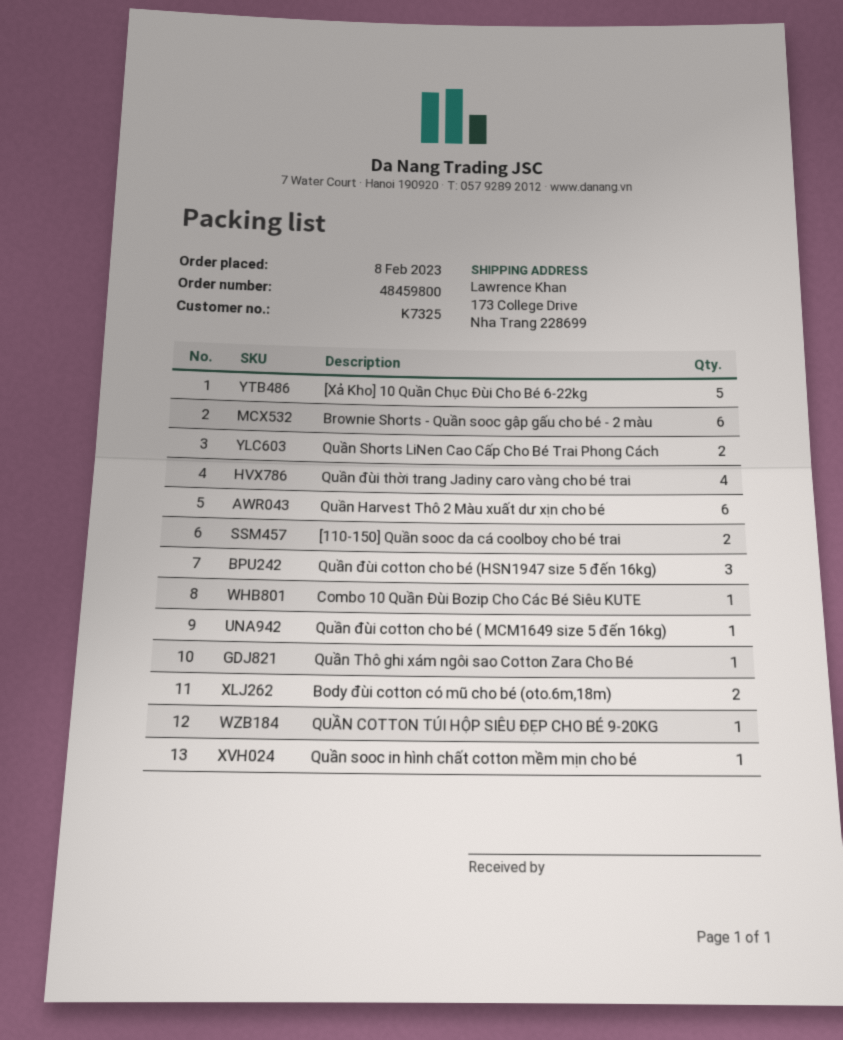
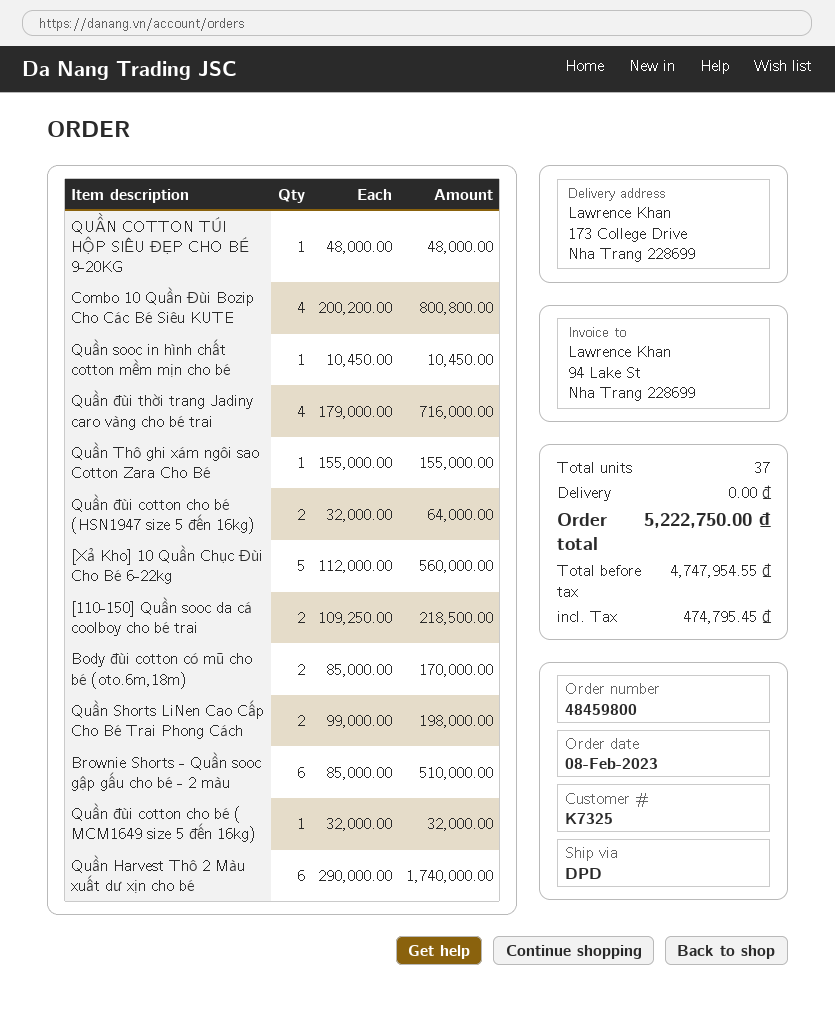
Quần đùi cotton cho bé (HSN1947 size 5 đến 16kg): 3 -> 2
Combo 10 Quần Đùi Bozip Cho Các Bé Siêu KUTE: 1 -> 4

